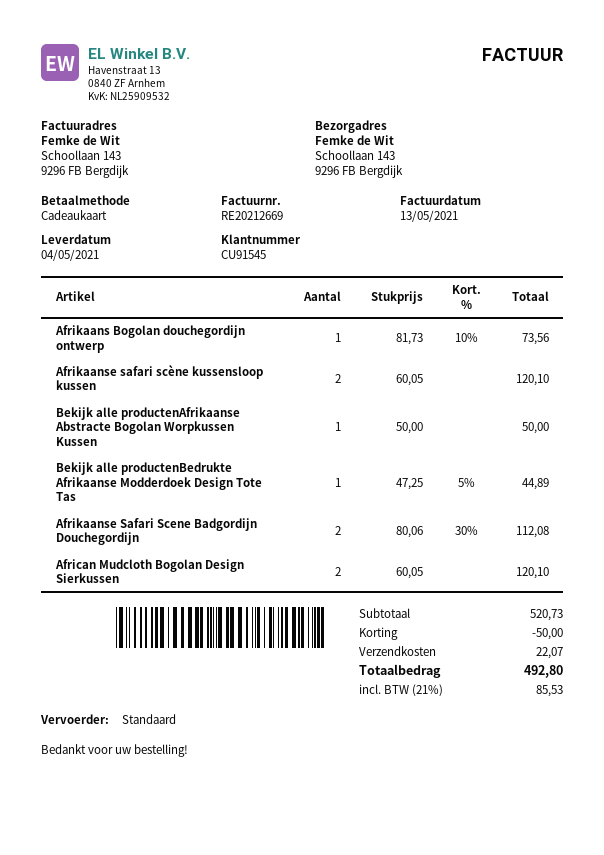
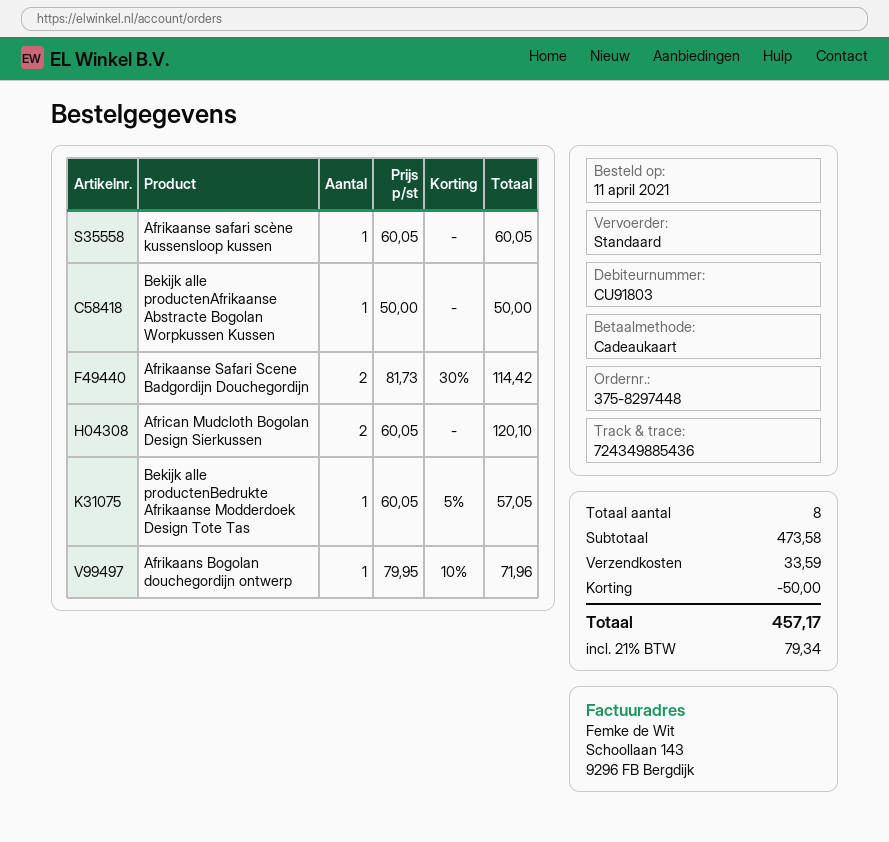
customer number: CU91545 -> CU91803
Afrikaans Bogolan douchegordijn ontwerp: 1 x 81.73 - 10% = 73.56 -> 1 x 79.95 - 10% = 71.96
Afrikaanse safari scène kussensloop kussen: 2 x 60.05 = 120.10 -> 1 x 60.05 = 60.05
Bekijk alle productenBedrukte Afrikaanse Modderdoek Design Tote Tas: 1 x 47.25 - 5% = 44.89 -> 1 x 60.05 - 5% = 57.05
Afrikaanse Safari Scene Badgordijn Douchegordijn: 2 x 80.06 - 30% = 112.08 -> 2 x 81.73 - 30% = 114.42
subtotal: 520.73 -> 473.58
shipping: 22.07 -> 33.59
tax: 21% = 85.53 -> 21% = 79.34
total: 492.80 -> 457.17

